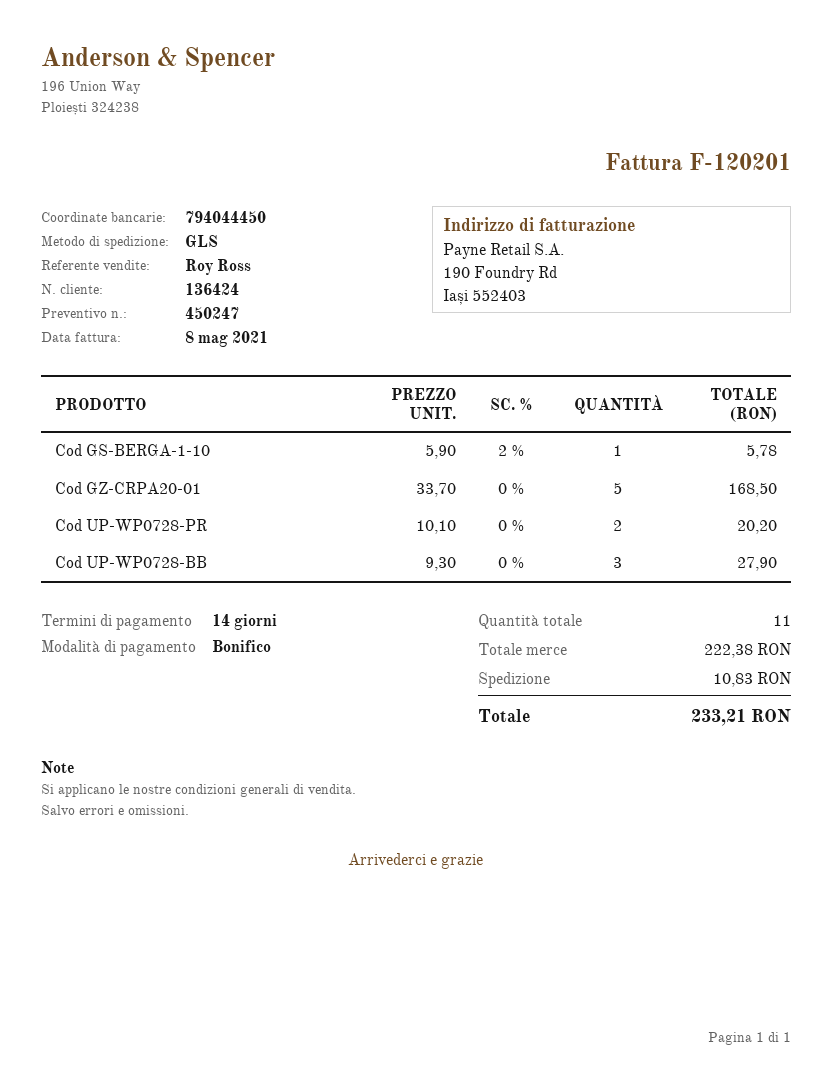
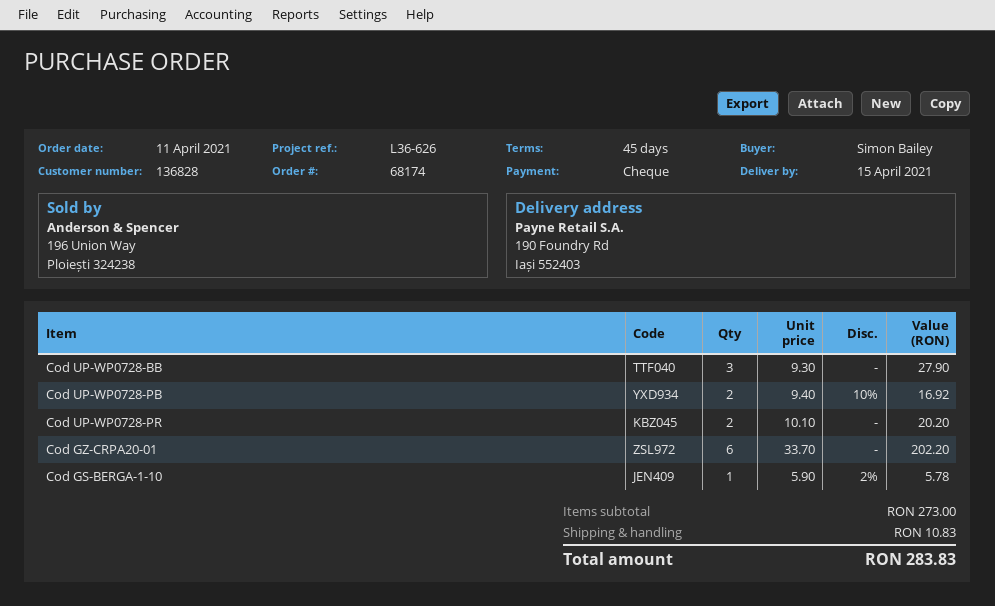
payment terms: 14 days -> 45 days
customer number: 136424 -> 136828
payment method: bank transfer -> cheque
Cod GZ-CRPA20-01: 5 x 33.70 = 168.50 -> 6 x 33.70 = 202.20
Cod UP-WP0728-PB: none -> 2 x 9.40 - 10% = 16.92
subtotal: 222.38 -> 273.00
total: 233.21 -> 283.83

